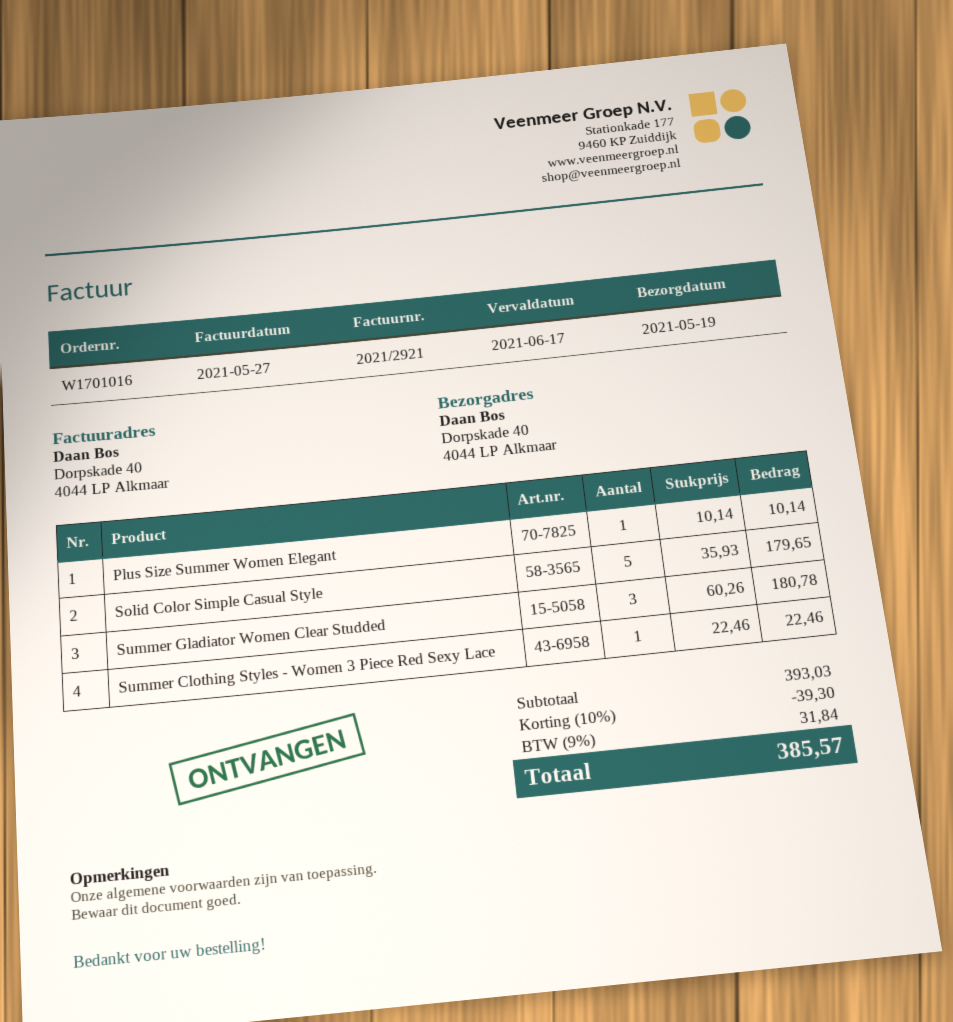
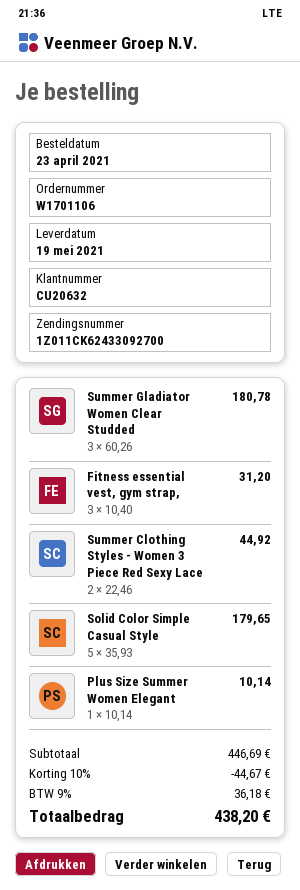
order number: W1701016 -> W1701106
Summer Clothing Styles - Women 3 Piece Red Sexy Lace: 1 x 22.46 = 22.46 -> 2 x 22.46 = 44.92
Fitness essential vest, gym strap,: none -> 3 x 10.40 = 31.20
subtotal: 393.03 -> 446.69
discount: 10% = 39.30 -> 10% = 44.67
tax: 9% = 31.84 -> 9% = 36.18
total: 385.57 -> 438.20

